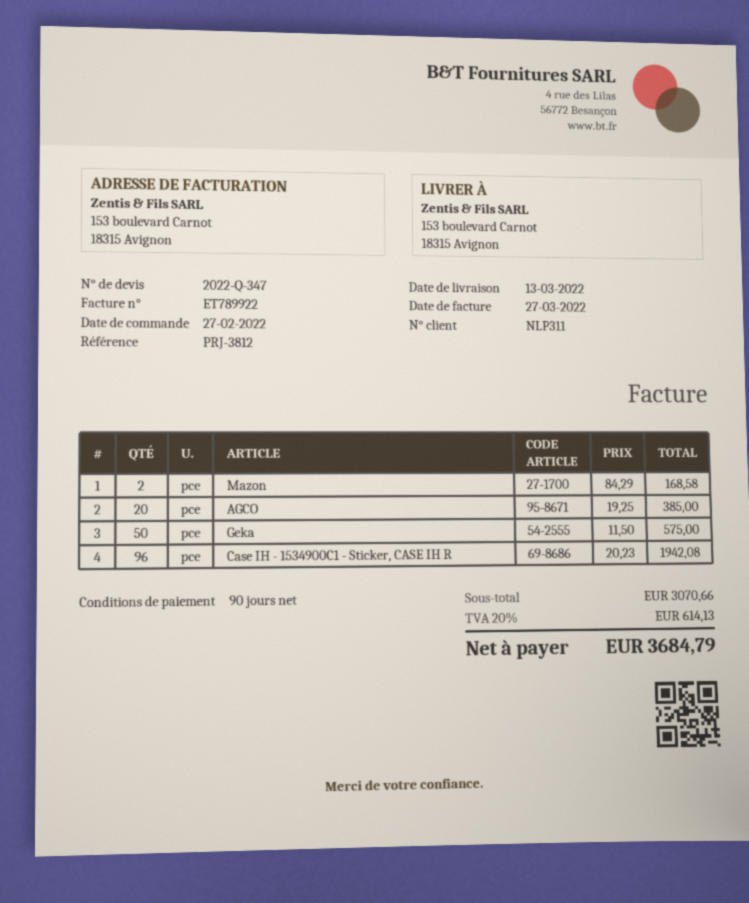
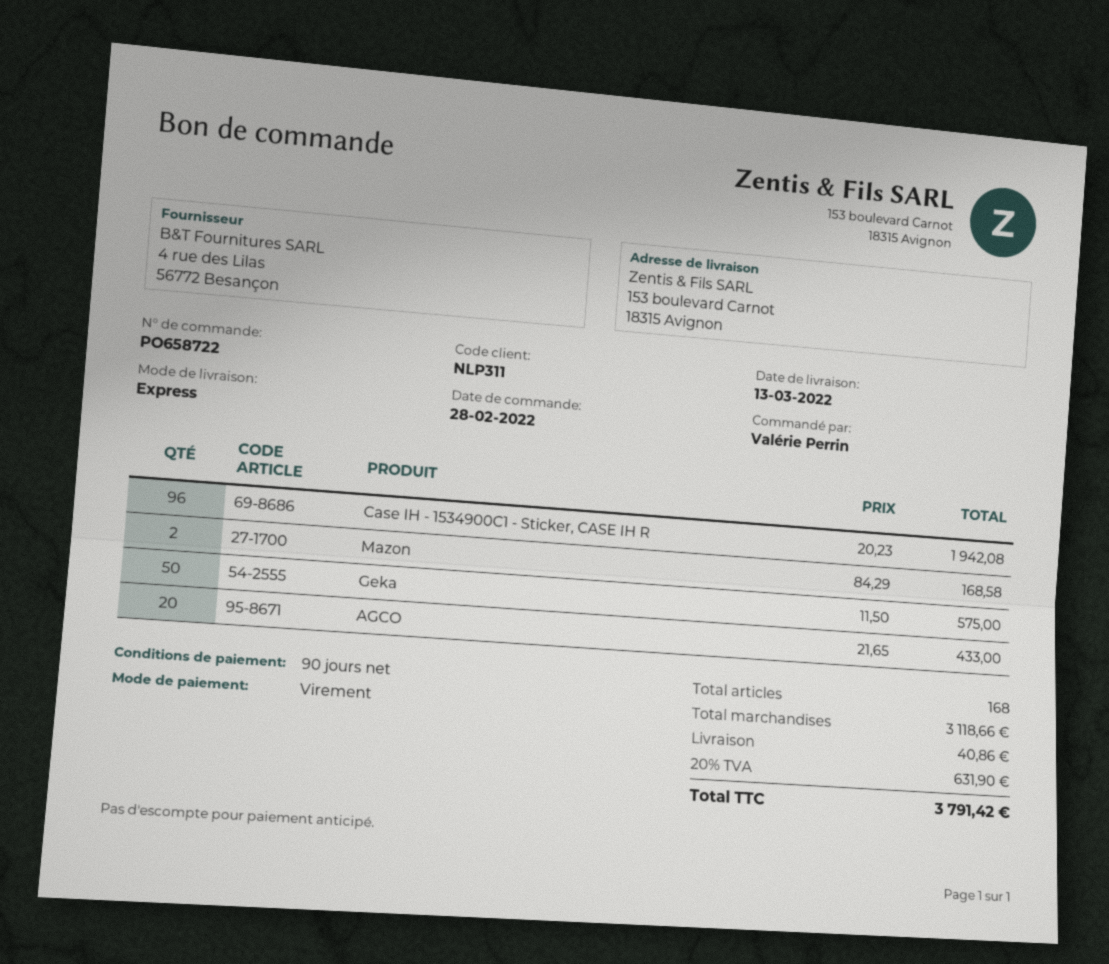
order date: 2022-02-27 -> 2022-02-28
AGCO: 20 x 19.25 = 385.00 -> 20 x 21.65 = 433.00
subtotal: 3070.66 -> 3118.66
shipping: none -> 40.86
tax: 20% = 614.13 -> 20% = 631.90
total: 3684.79 -> 3791.42

